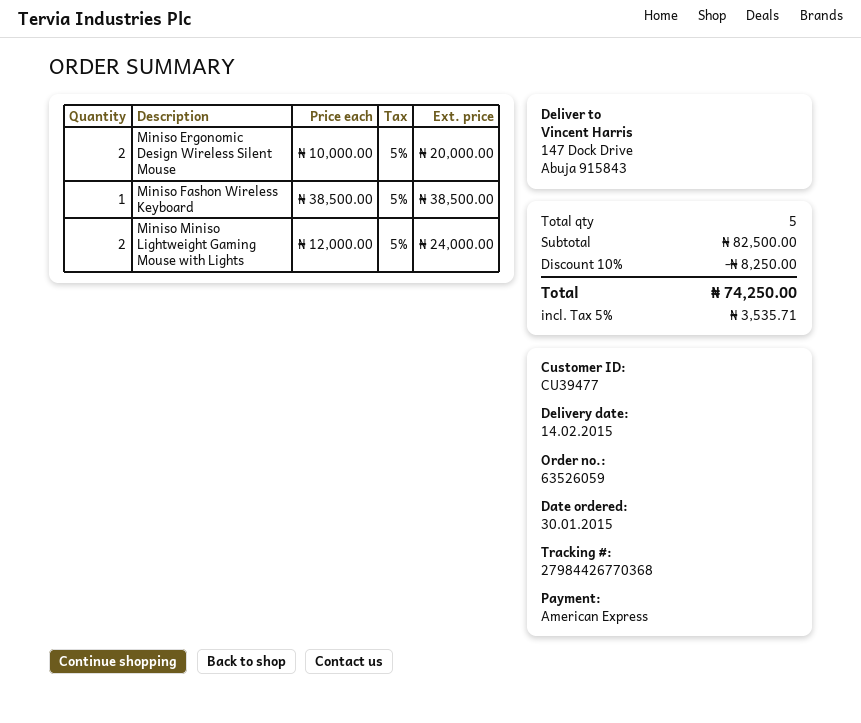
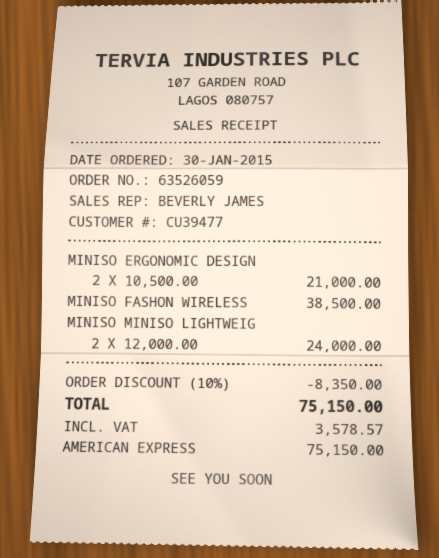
Miniso Ergonomic Design Wireless Silent Mouse: 2 x 10000.00 = 20000.00 -> 2 x 10500.00 = 21000.00
discount: 10% = 8250.00 -> 10% = 8350.00
tax: 3535.71 -> 3578.57
total: 74250.00 -> 75150.00

